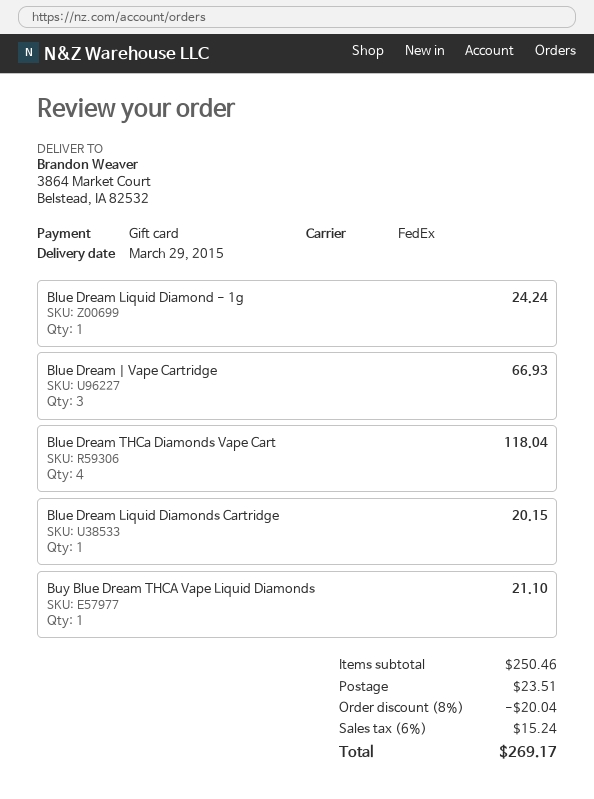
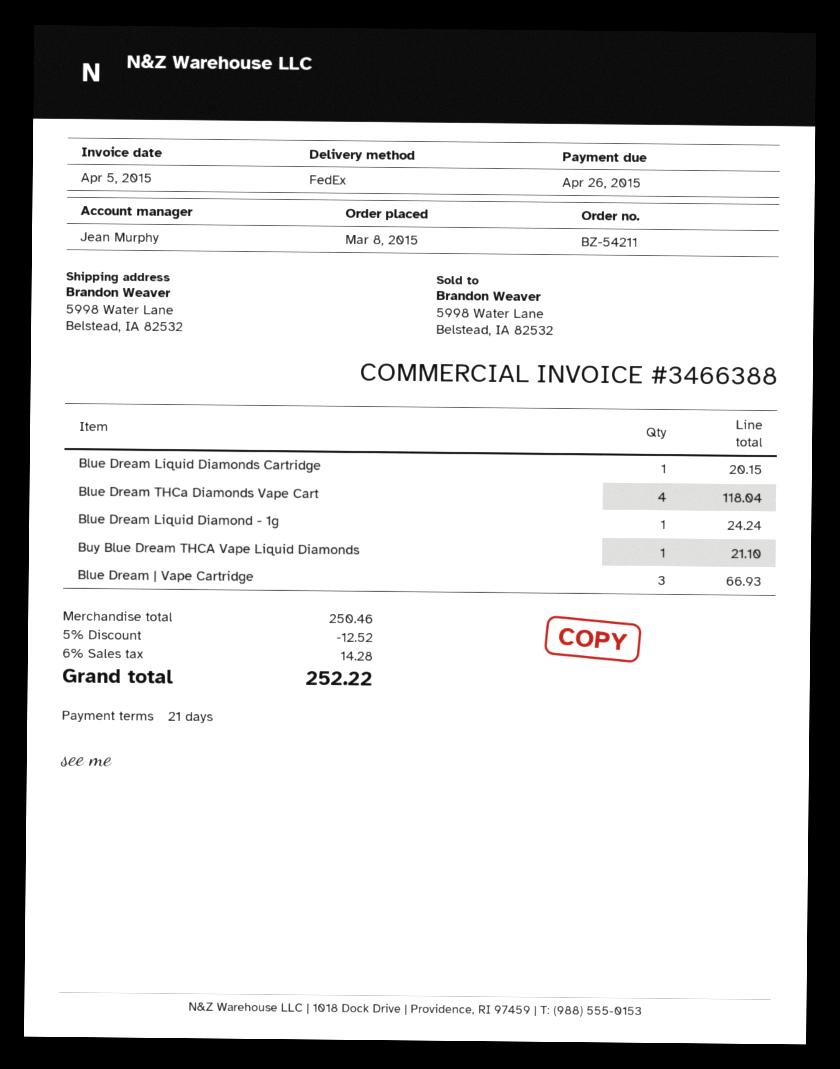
ship to: 3864 Market Court, Belstead, IA 82532 -> 5998 Water Lane, Belstead, IA 82532
discount: 8% = 20.04 -> 5% = 12.52
shipping: 23.51 -> none
tax: 6% = 15.24 -> 6% = 14.28
total: 269.17 -> 252.22

